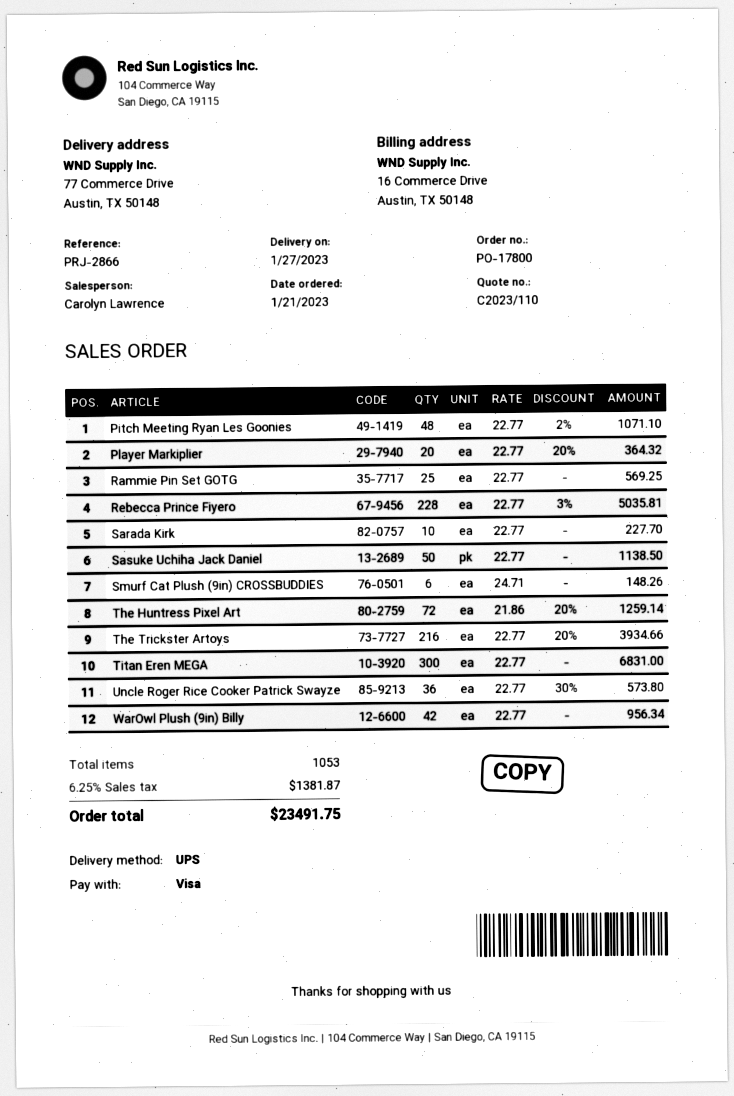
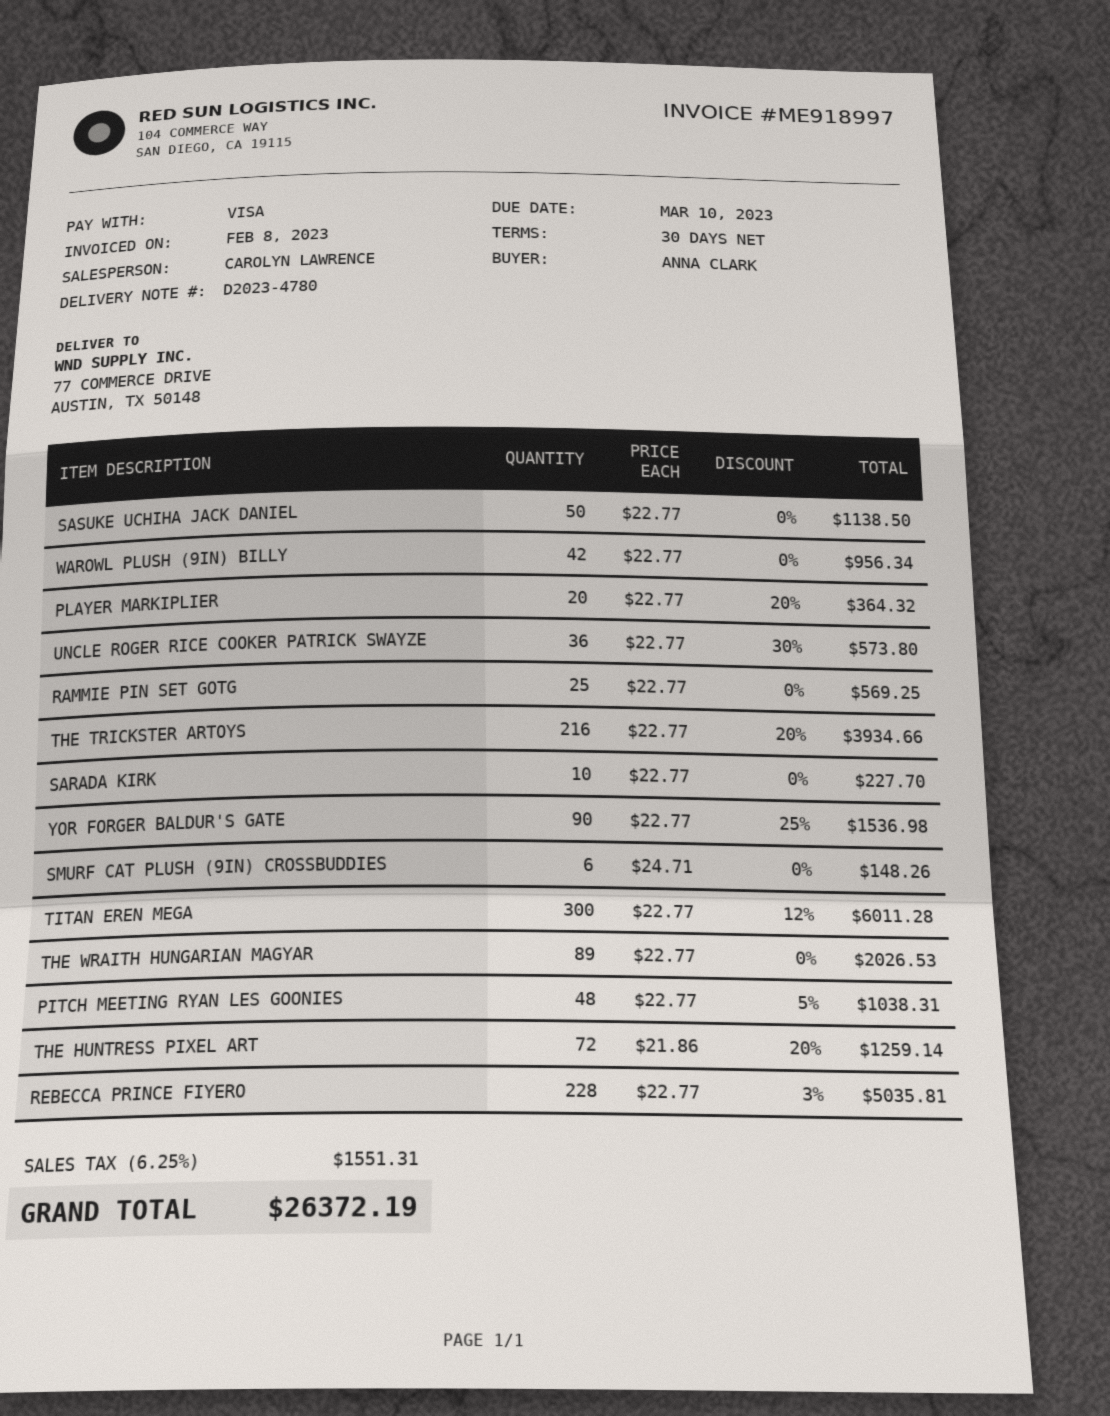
Pitch Meeting Ryan Les Goonies: 48 x 22.77 - 2% = 1071.10 -> 48 x 22.77 - 5% = 1038.31
Titan Eren MEGA: 300 x 22.77 = 6831.00 -> 300 x 22.77 - 12% = 6011.28
YOR FORGER BALDUR'S GATE: none -> 90 x 22.77 - 25% = 1536.98
THE WRAITH HUNGARIAN MAGYAR: none -> 89 x 22.77 = 2026.53
tax: 6.25% = 1381.87 -> 6.25% = 1551.31
total: 23491.75 -> 26372.19

